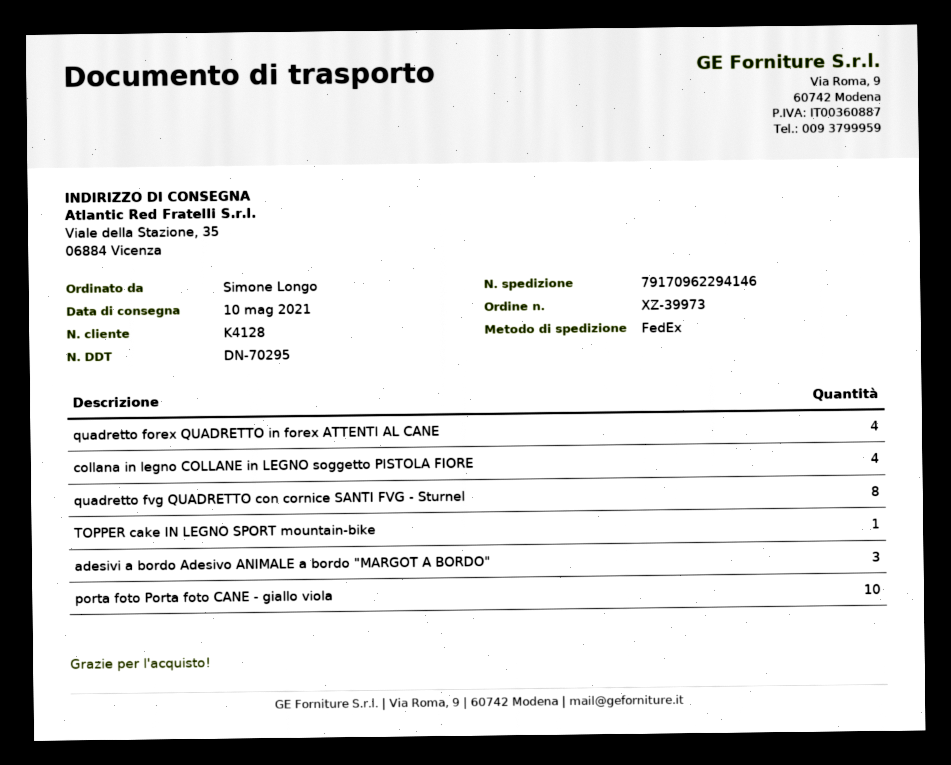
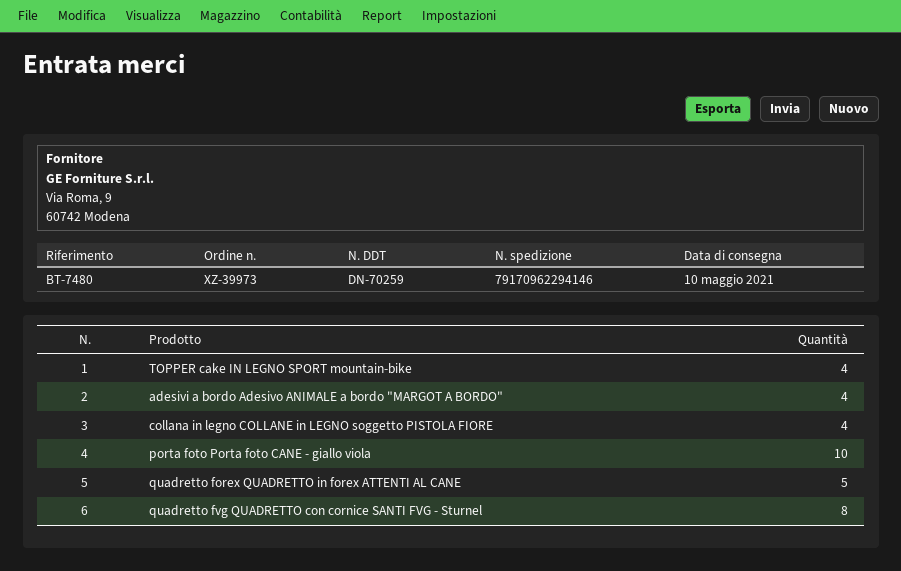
delivery note number: DN-70295 -> DN-70259
quadretto forex QUADRETTO in forex ATTENTI AL CANE: 4 -> 5
TOPPER cake IN LEGNO SPORT mountain-bike: 1 -> 4
adesivi a bordo Adesivo ANIMALE a bordo "MARGOT A BORDO": 3 -> 4

